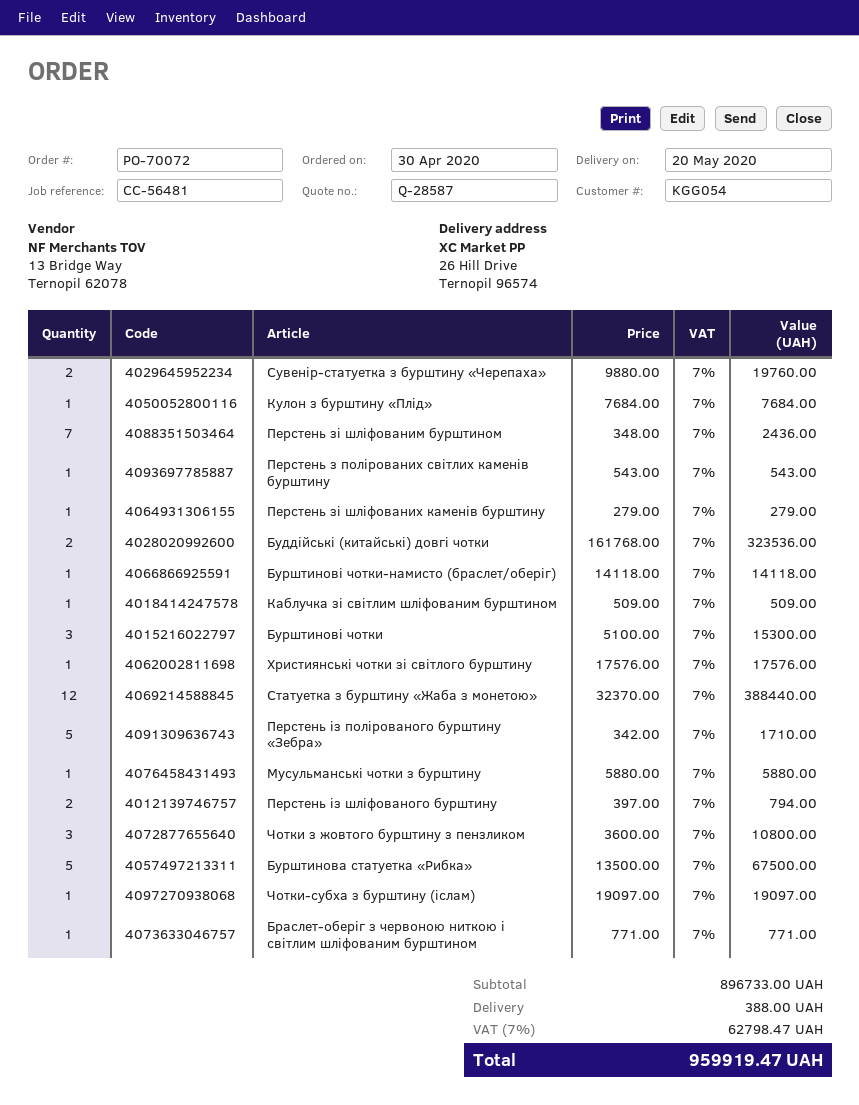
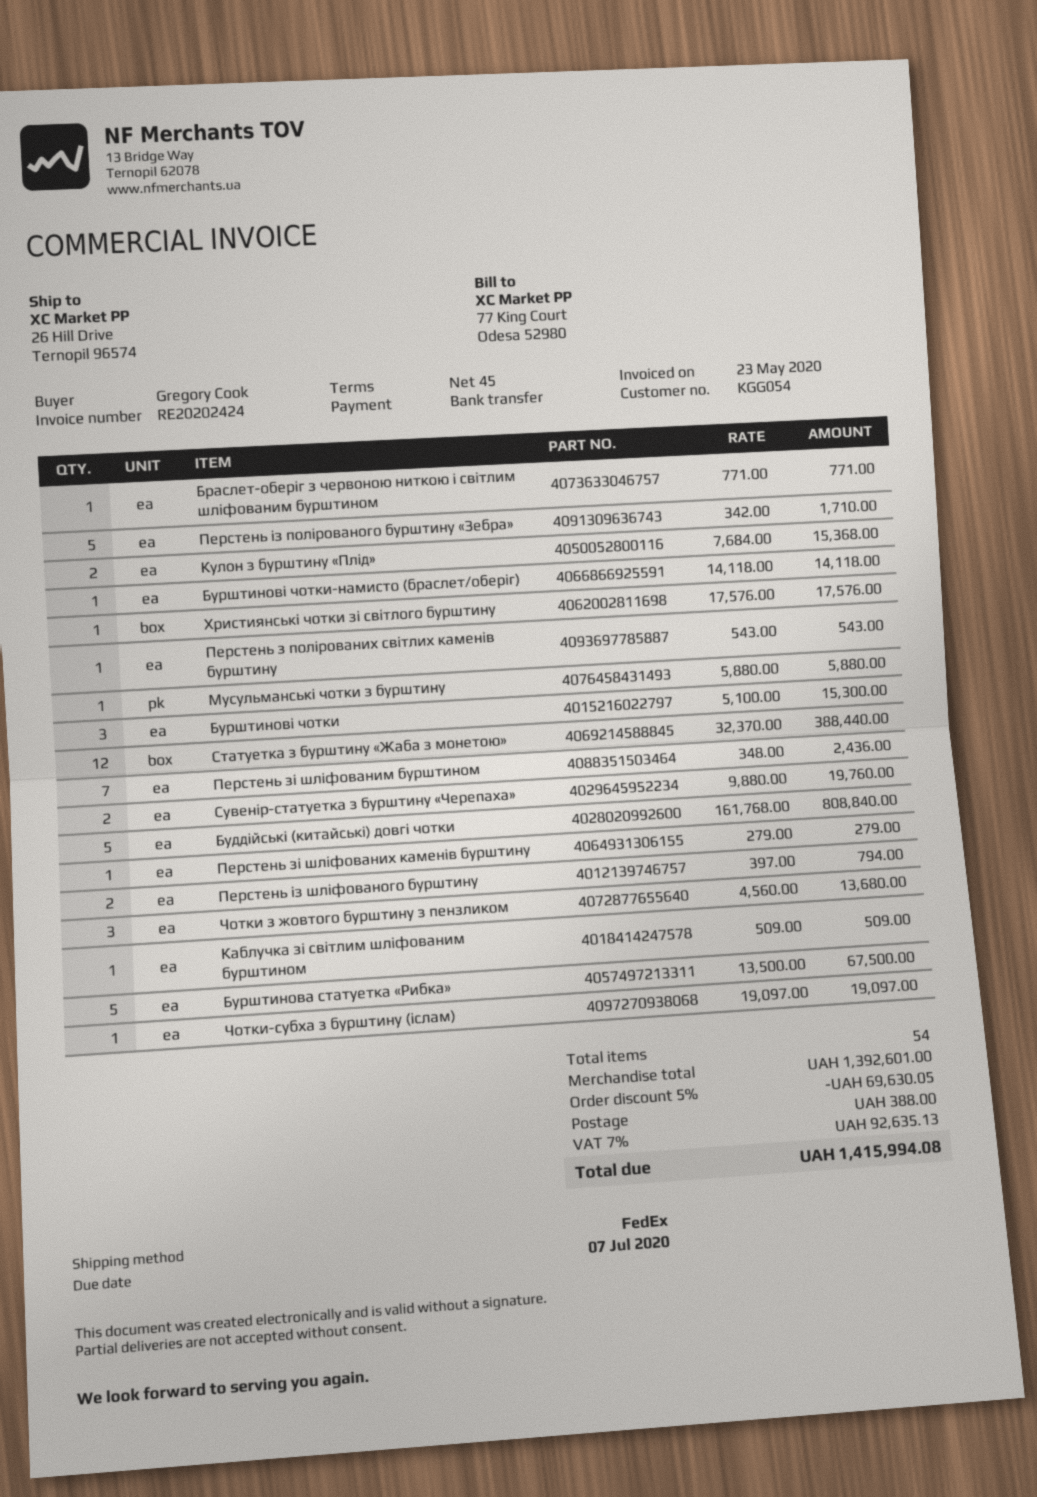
Кулон з бурштину «Плід»: 1 x 7684.00 = 7684.00 -> 2 x 7684.00 = 15368.00
Буддійські (китайські) довгі чотки: 2 x 161768.00 = 323536.00 -> 5 x 161768.00 = 808840.00
Чотки з жовтого бурштину з пензликом: 3 x 3600.00 = 10800.00 -> 3 x 4560.00 = 13680.00
subtotal: 896733.00 -> 1392601.00
discount: none -> 5% = 69630.05
tax: 7% = 62798.47 -> 7% = 92635.13
total: 959919.47 -> 1415994.08

